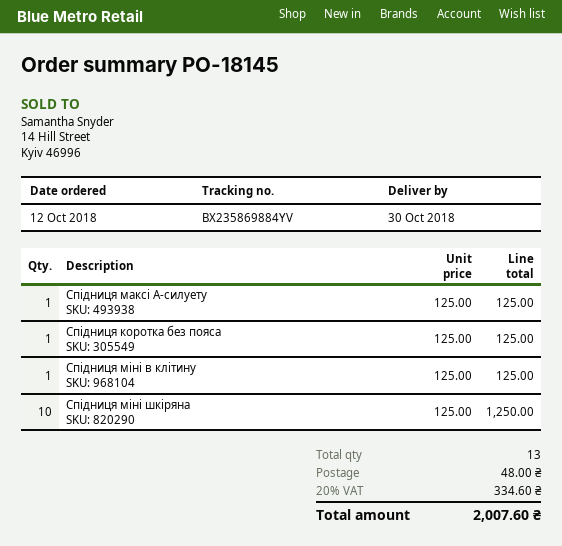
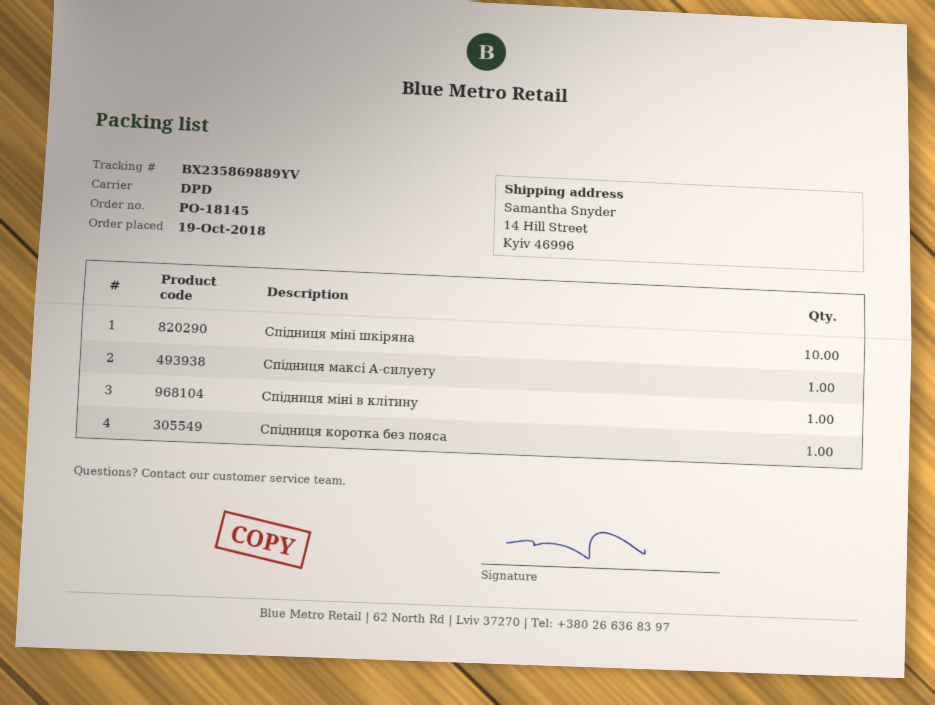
order date: 2018-10-12 -> 2018-10-19
tracking number: BX235869884YV -> BX235869889YV

